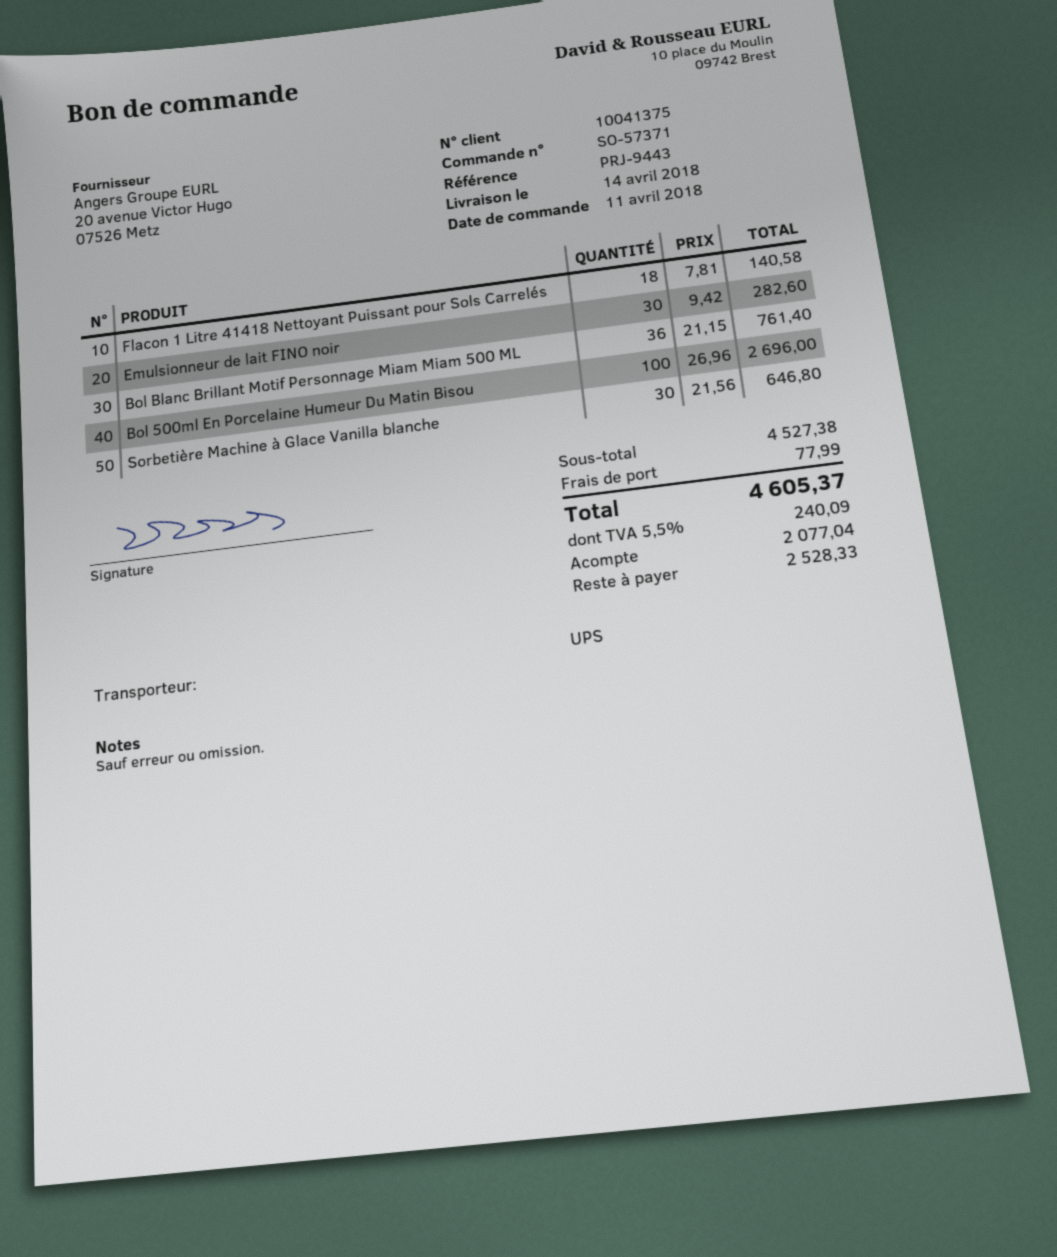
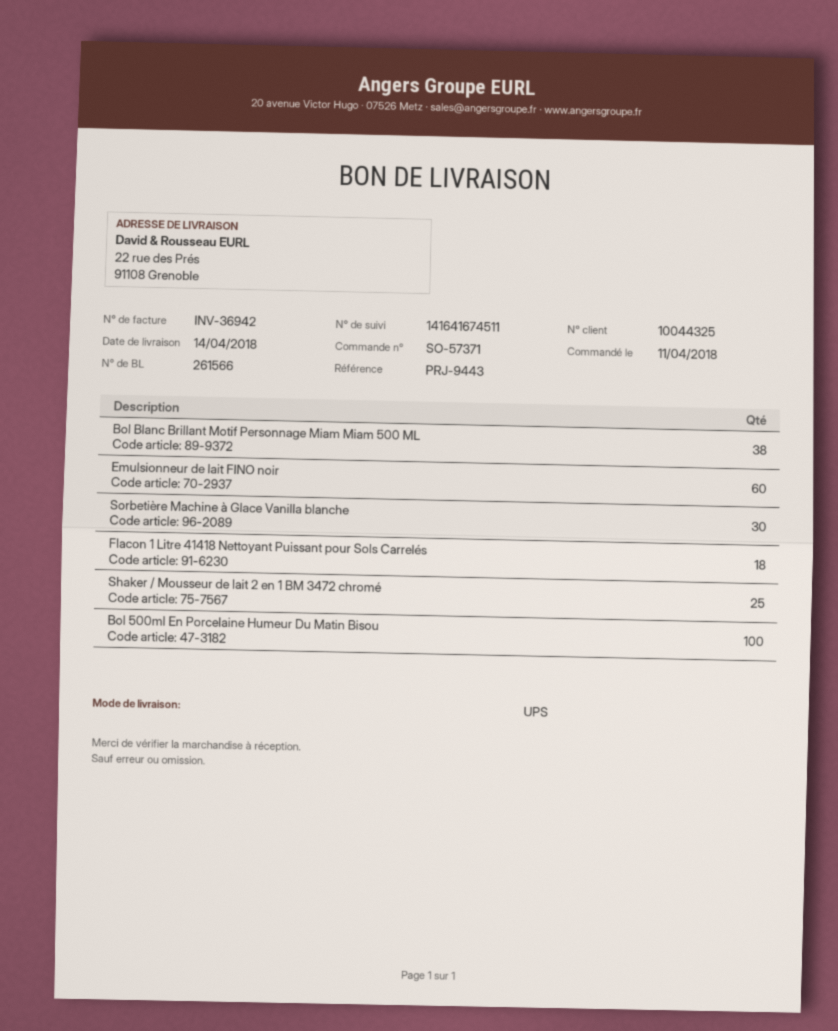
customer number: 10041375 -> 10044325
Emulsionneur de lait FINO noir: 30 -> 60
Bol Blanc Brillant Motif Personnage Miam Miam 500 ML: 36 -> 38
Shaker / Mousseur de lait 2 en 1 BM 3472 chromé: none -> 25

